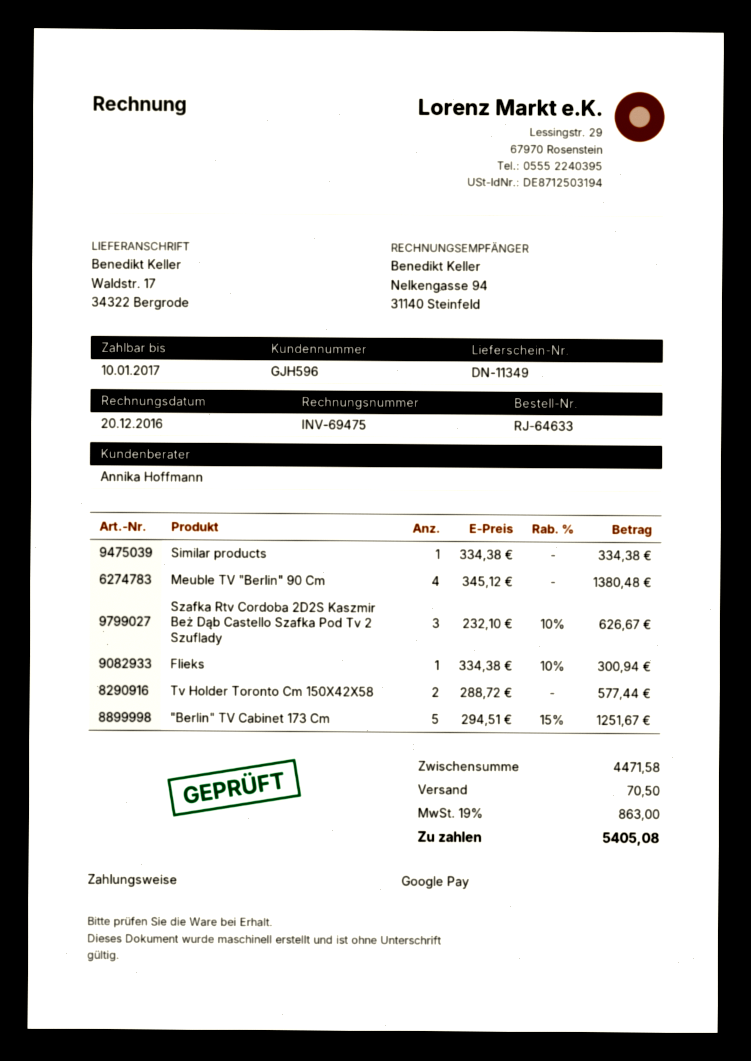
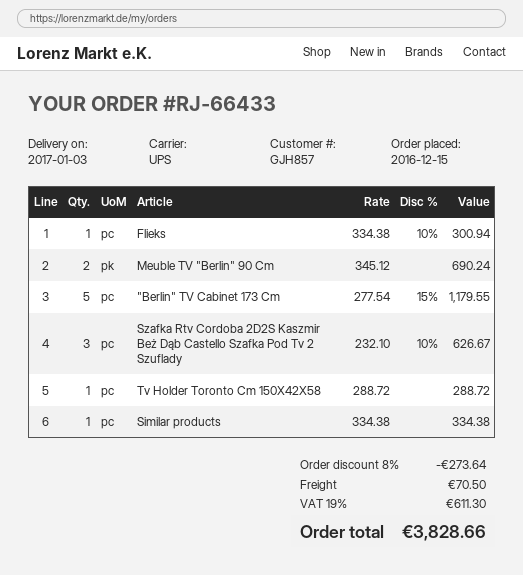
order number: RJ-64633 -> RJ-66433
customer number: GJH596 -> GJH857
Meuble TV "Berlin" 90 Cm: 4 x 345.12 = 1380.48 -> 2 x 345.12 = 690.24
Tv Holder Toronto Cm 150X42X58: 2 x 288.72 = 577.44 -> 1 x 288.72 = 288.72
"Berlin" TV Cabinet 173 Cm: 5 x 294.51 - 15% = 1251.67 -> 5 x 277.54 - 15% = 1179.55
discount: none -> 8% = 273.64
tax: 19% = 863.00 -> 19% = 611.30
total: 5405.08 -> 3828.66

